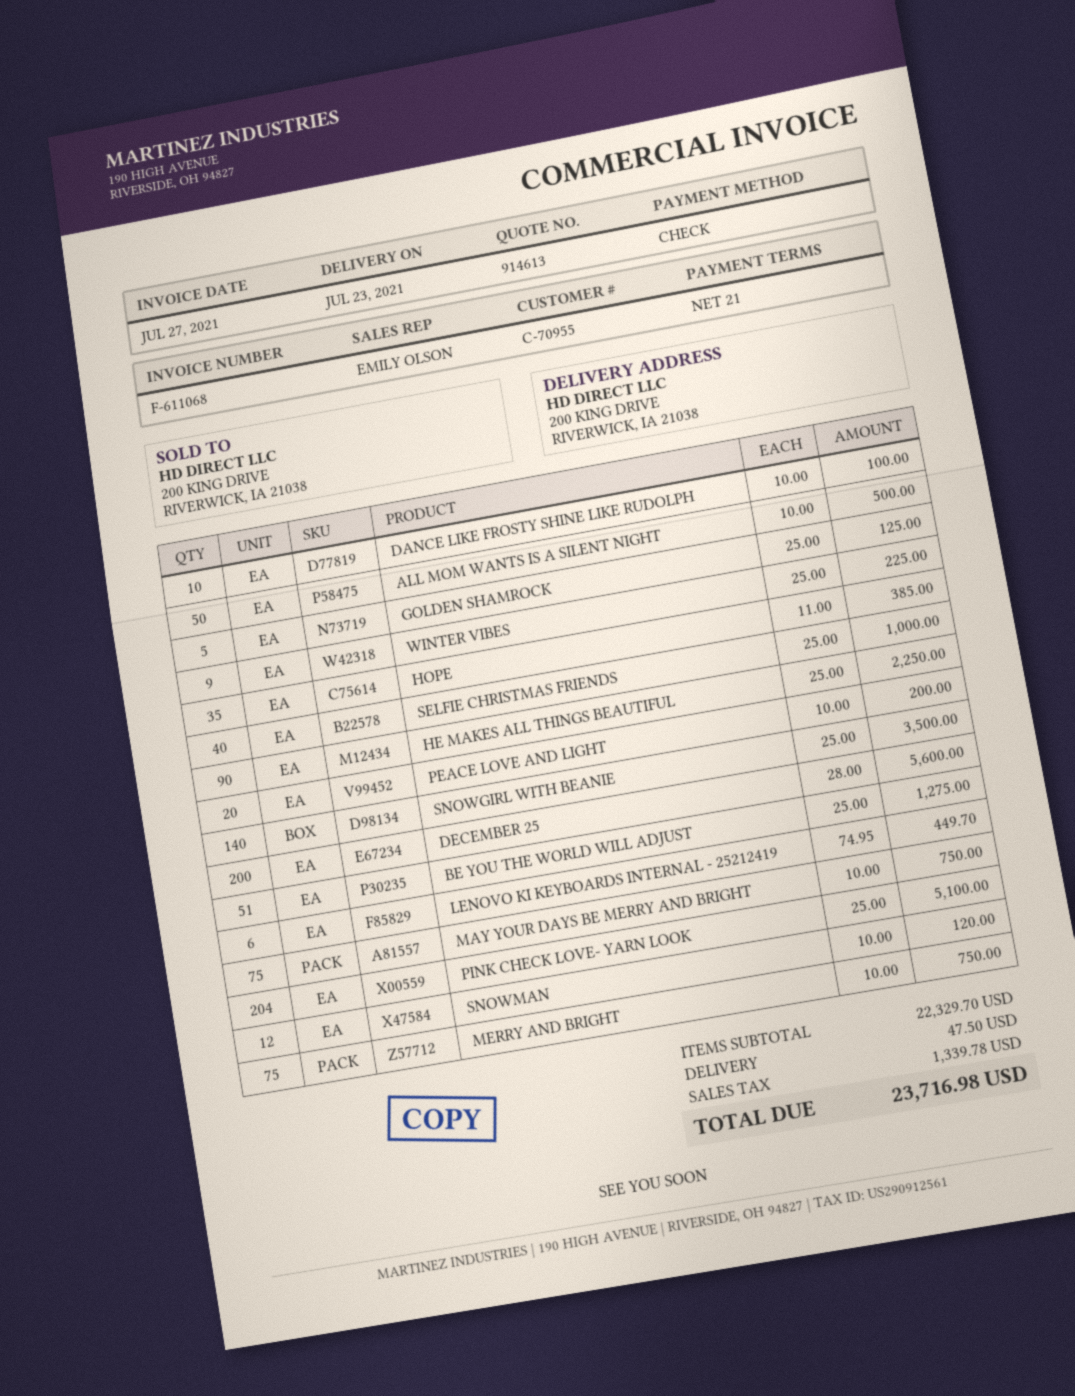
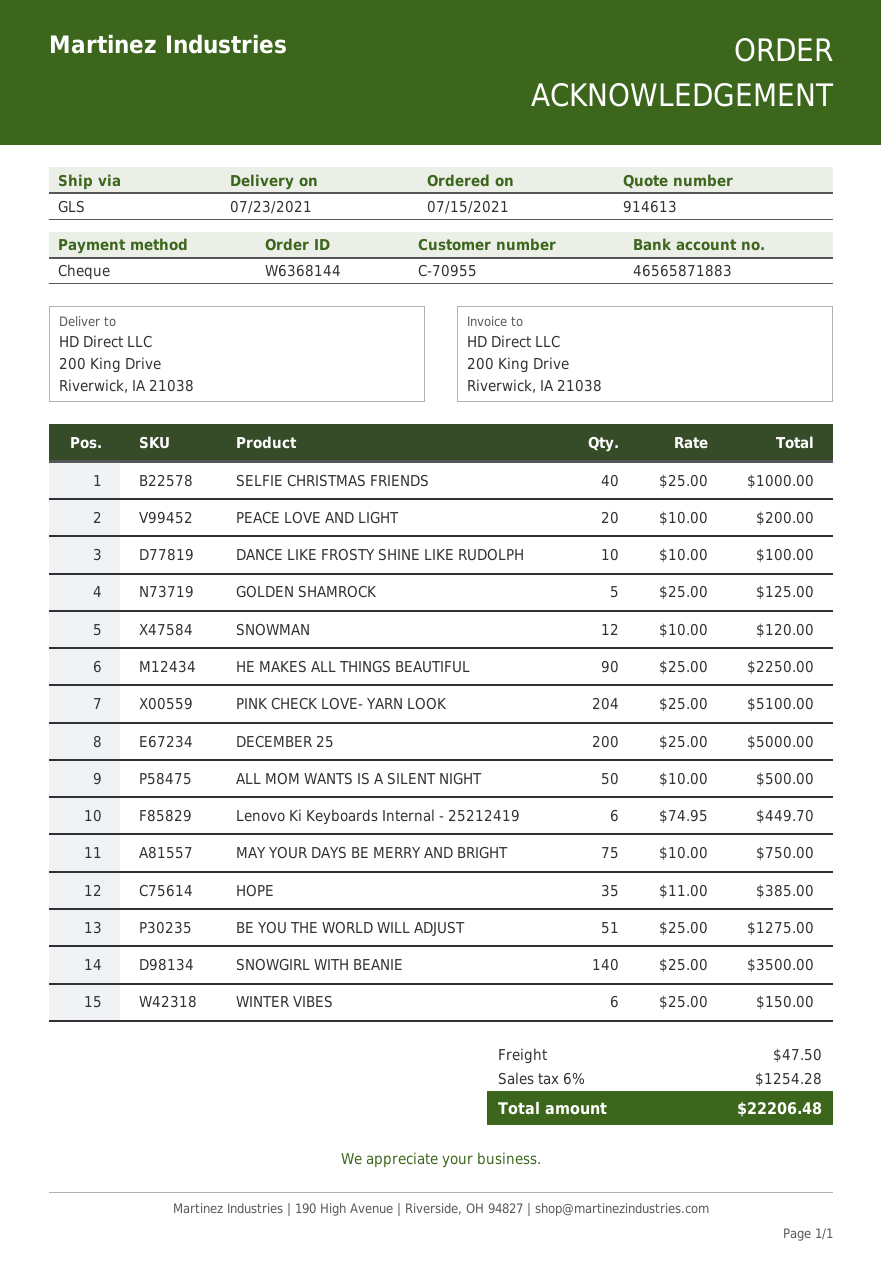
WINTER VIBES: 9 x 25.00 = 225.00 -> 6 x 25.00 = 150.00
DECEMBER 25: 200 x 28.00 = 5600.00 -> 200 x 25.00 = 5000.00
MERRY AND BRIGHT: 75 x 10.00 = 750.00 -> none
tax: 1339.78 -> 1254.28
total: 23716.98 -> 22206.48

